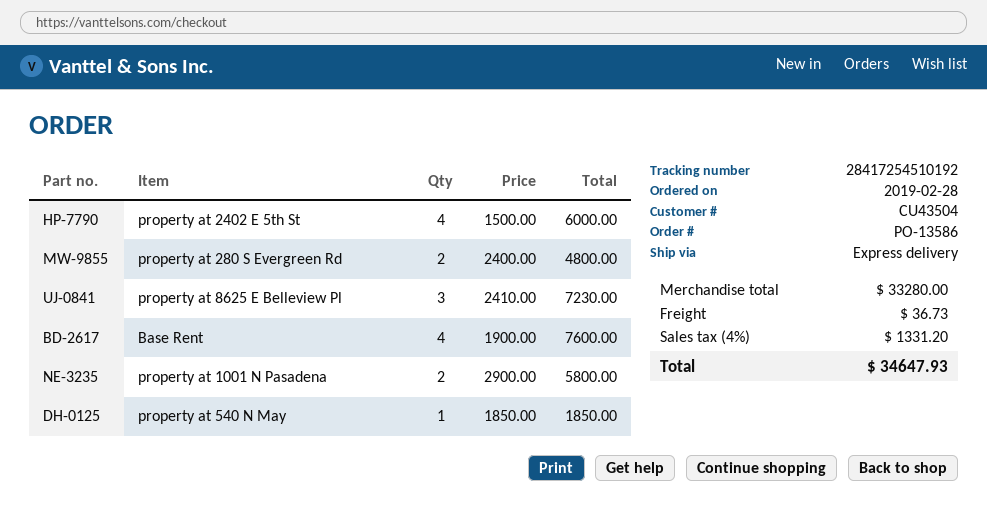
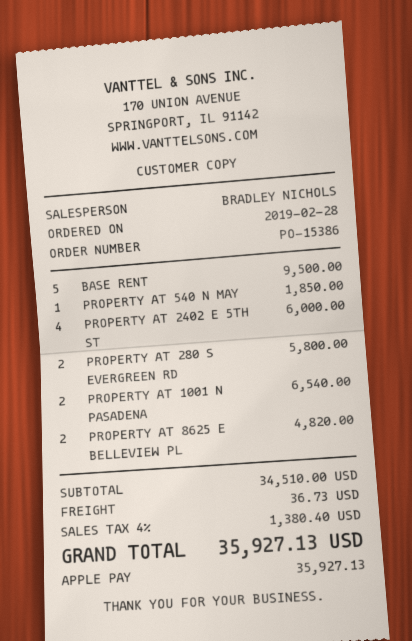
order number: PO-13586 -> PO-15386
property at 280 S Evergreen Rd: 2 for 4800.00 -> 2 for 5800.00
property at 8625 E Belleview Pl: 3 for 7230.00 -> 2 for 4820.00
Base Rent: 4 for 7600.00 -> 5 for 9500.00
property at 1001 N Pasadena: 2 for 5800.00 -> 2 for 6540.00
subtotal: 33280.00 -> 34510.00
tax: 4% = 1331.20 -> 4% = 1380.40
total: 34647.93 -> 35927.13

